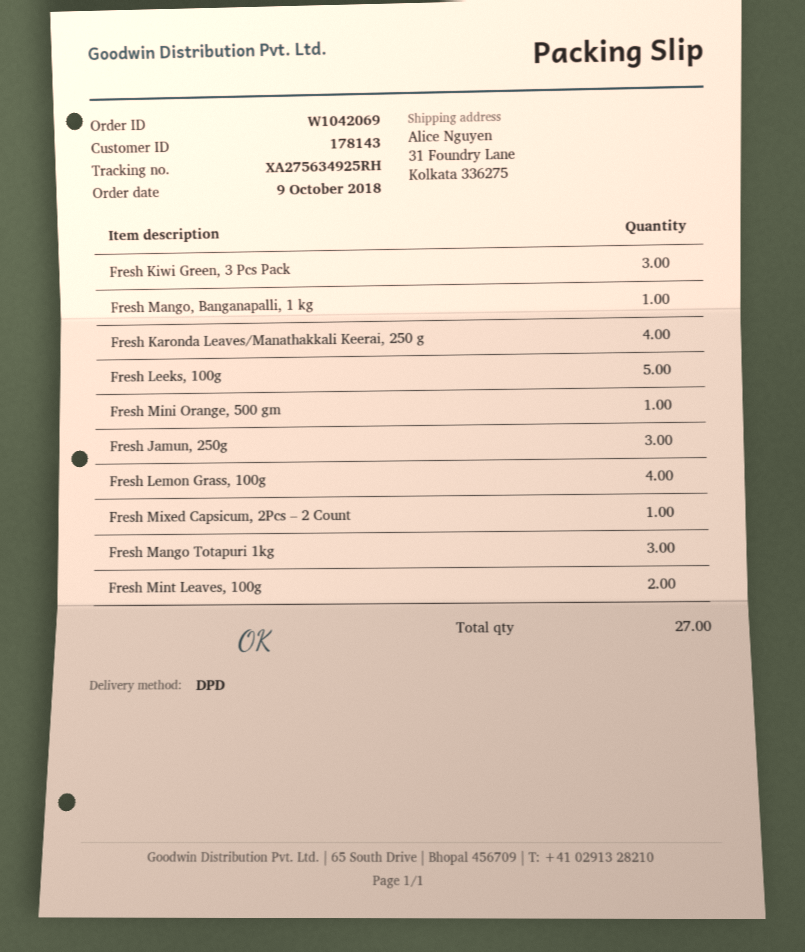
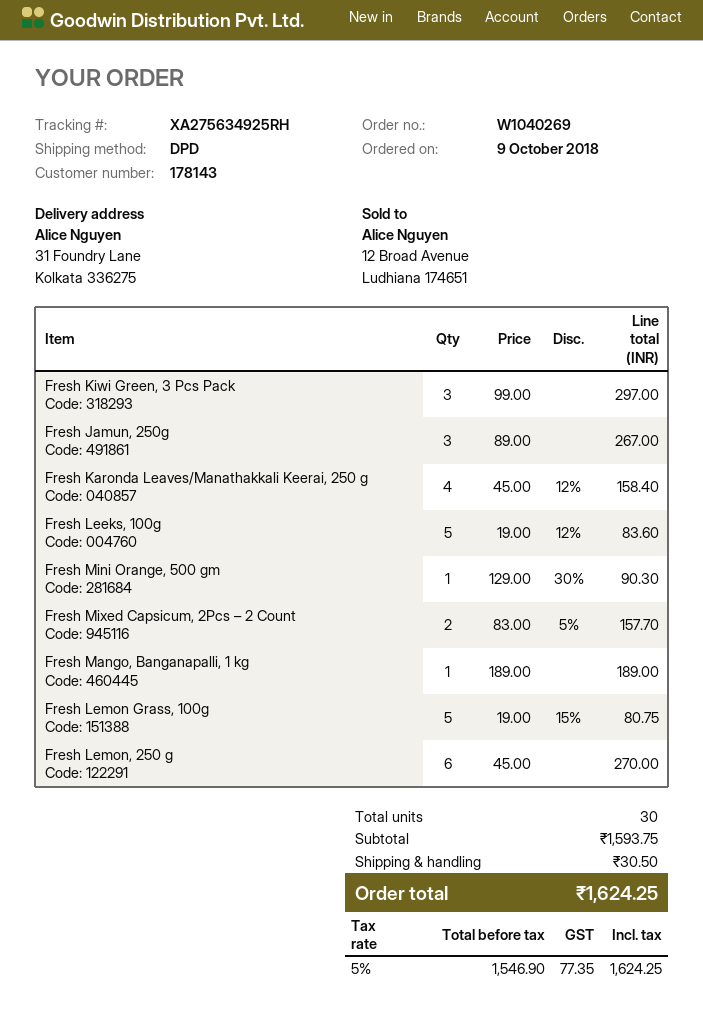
order number: W1042069 -> W1040269
Fresh Lemon Grass, 100g: 4 -> 5
Fresh Mixed Capsicum, 2Pcs – 2 Count: 1 -> 2
Fresh Mango Totapuri 1kg: 3 -> none
Fresh Mint Leaves, 100g: 2 -> none
Fresh Lemon, 250 g: none -> 6
total quantity: 27 -> 30

